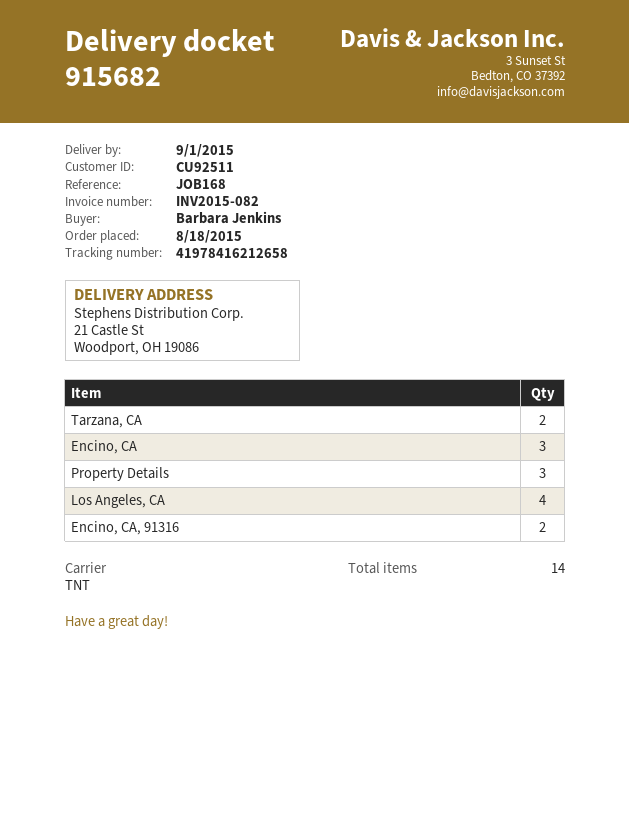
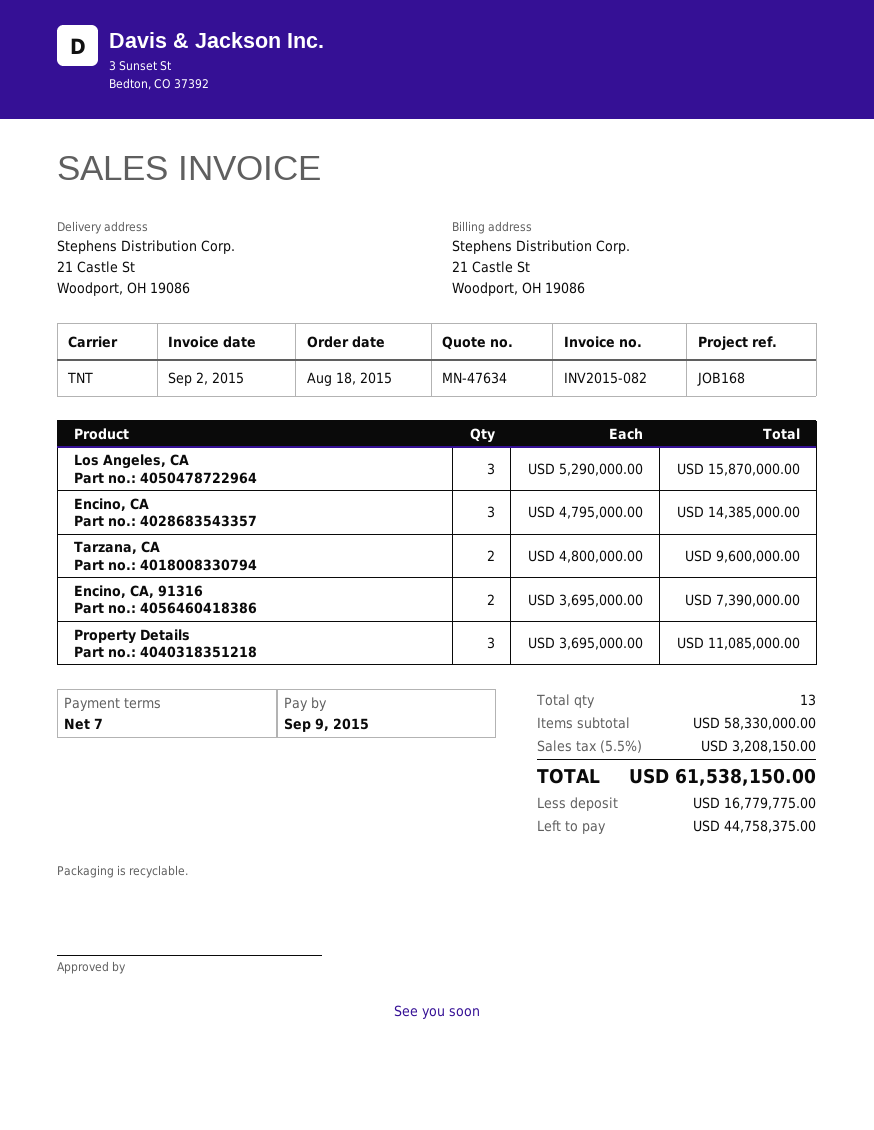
Los Angeles, CA: 4 -> 3
total quantity: 14 -> 13

